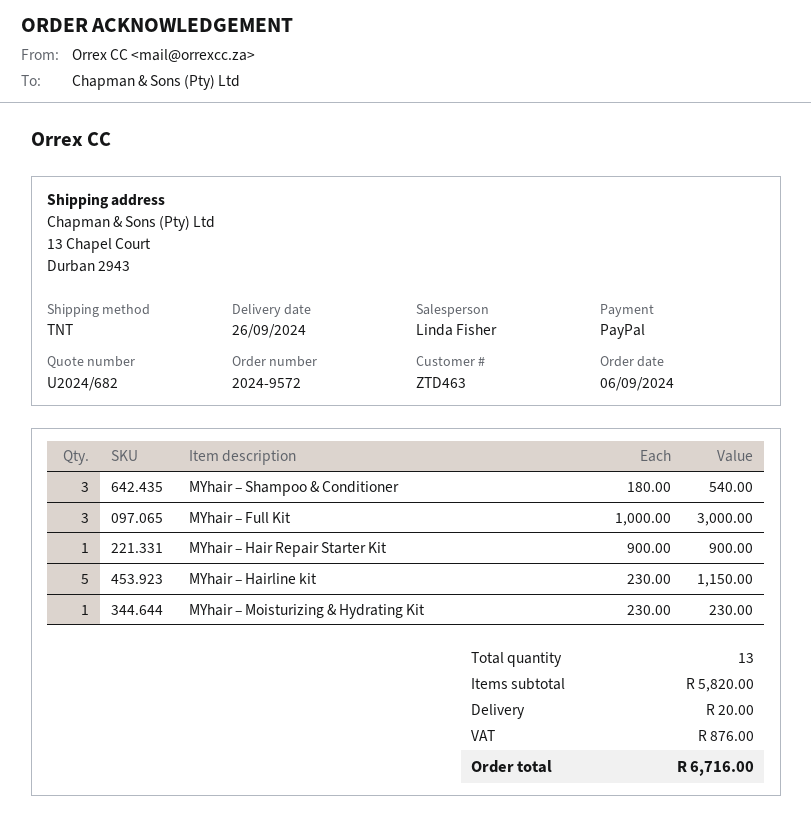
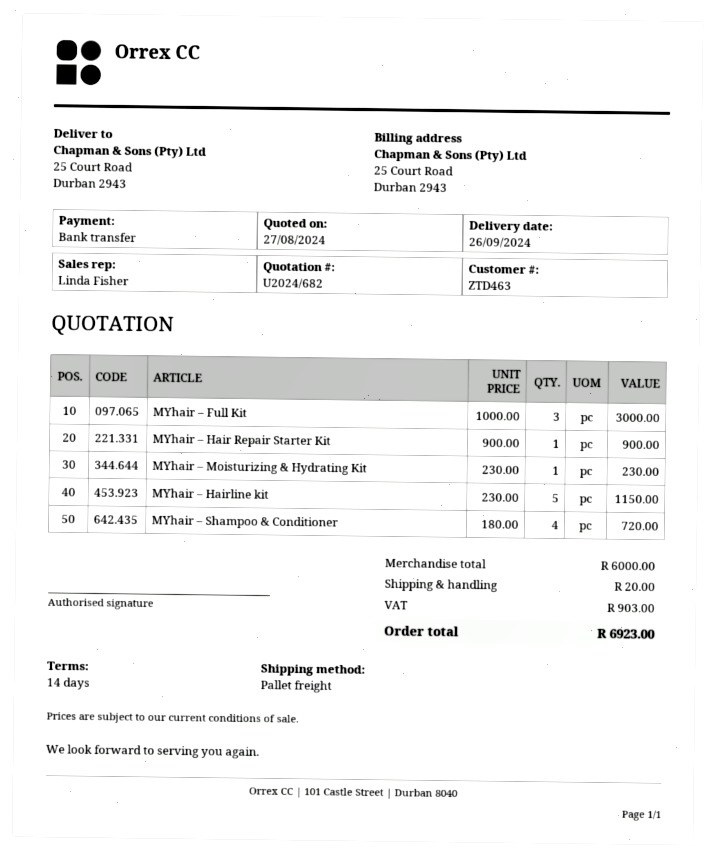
payment method: PayPal -> bank transfer
shipping method: TNT -> pallet freight
ship to: 13 Chapel Court, Durban 2943 -> 25 Court Road, Durban 2943
MYhair – Shampoo & Conditioner: 3 x 180.00 = 540.00 -> 4 x 180.00 = 720.00
subtotal: 5820.00 -> 6000.00
tax: 876.00 -> 903.00
total: 6716.00 -> 6923.00

